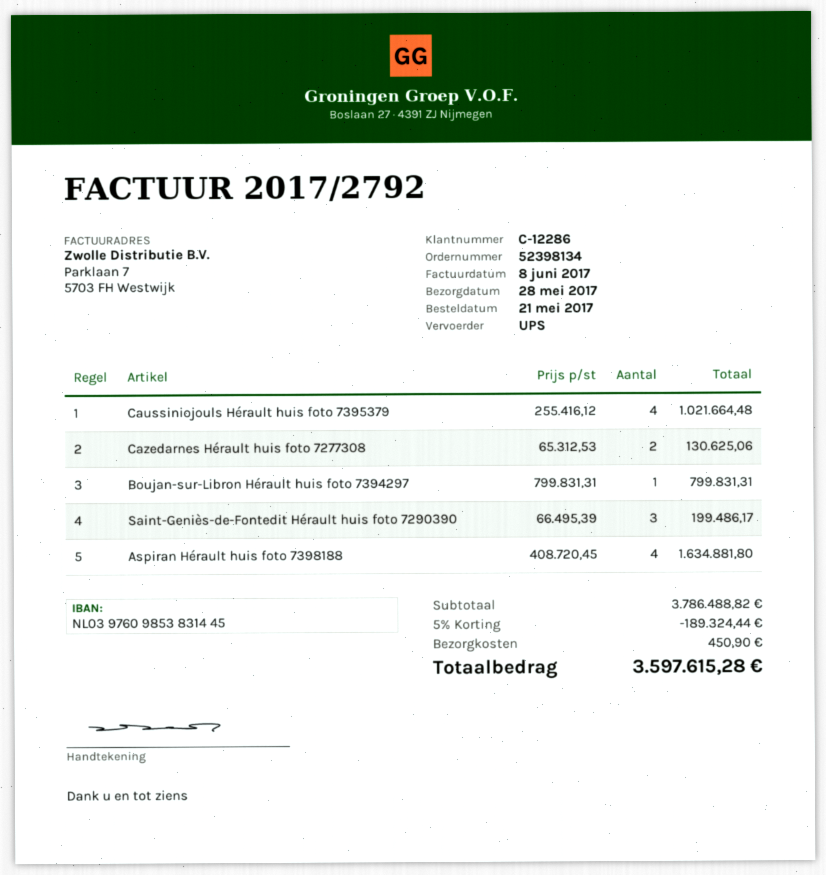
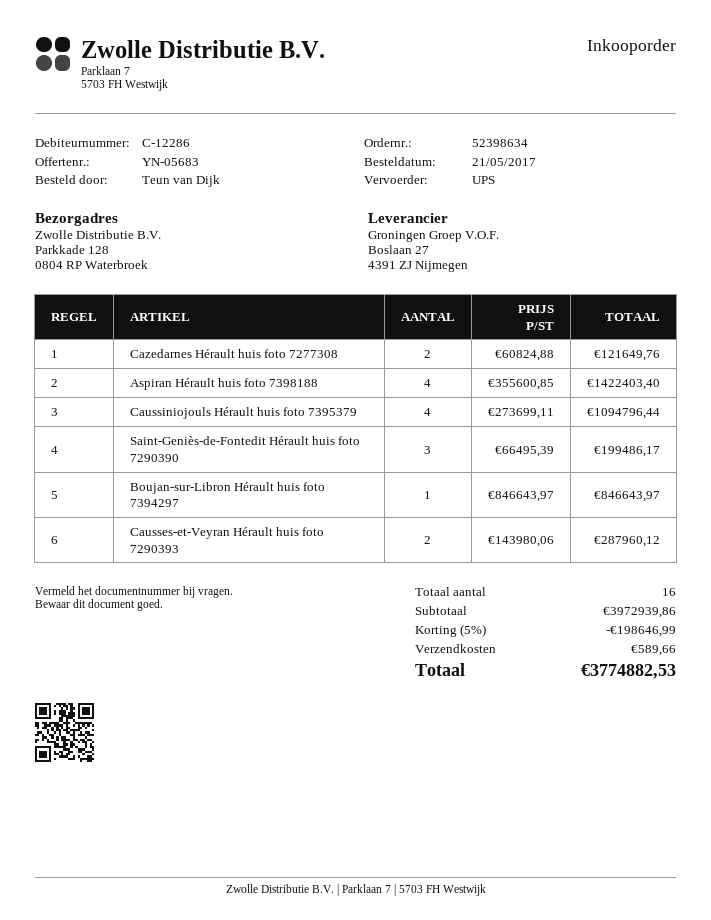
order number: 52398134 -> 52398634
Caussiniojouls Hérault huis foto 7395379: 4 x 255416.12 = 1021664.48 -> 4 x 273699.11 = 1094796.44
Cazedarnes Hérault huis foto 7277308: 2 x 65312.53 = 130625.06 -> 2 x 60824.88 = 121649.76
Boujan-sur-Libron Hérault huis foto 7394297: 1 x 799831.31 = 799831.31 -> 1 x 846643.97 = 846643.97
Aspiran Hérault huis foto 7398188: 4 x 408720.45 = 1634881.80 -> 4 x 355600.85 = 1422403.40
Causses-et-Veyran Hérault huis foto 7290393: none -> 2 x 143980.06 = 287960.12
subtotal: 3786488.82 -> 3972939.86
discount: 5% = 189324.44 -> 5% = 198646.99
shipping: 450.90 -> 589.66
total: 3597615.28 -> 3774882.53

